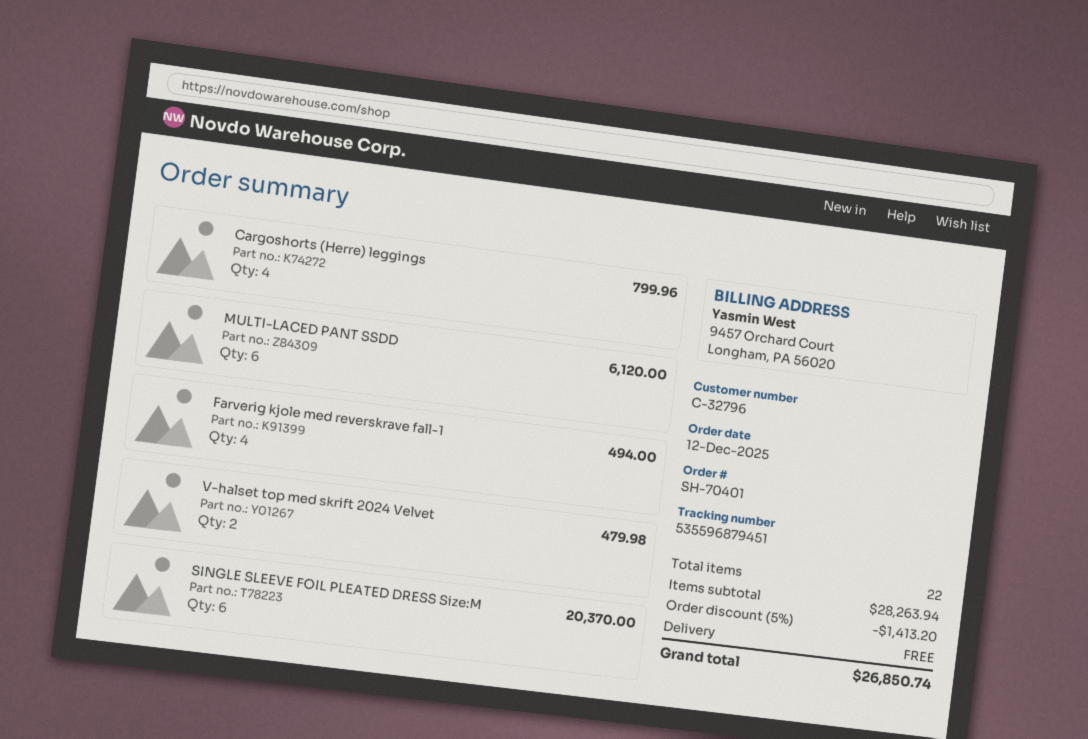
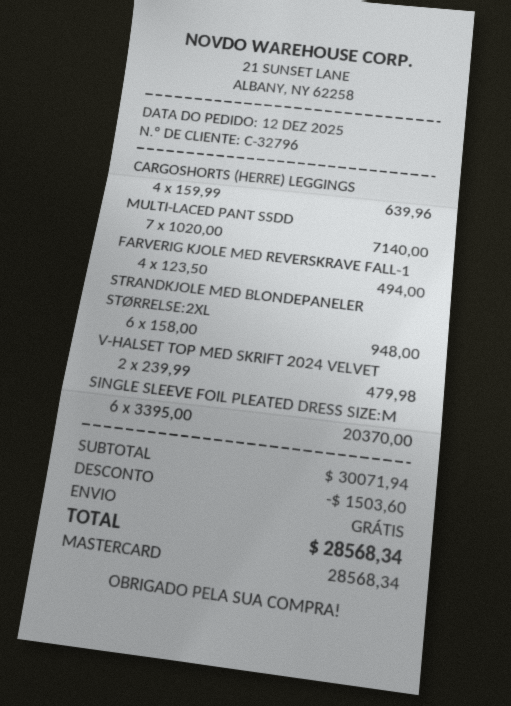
Cargoshorts (Herre) leggings: 4 for 799.96 -> 4 for 639.96
MULTI-LACED PANT SSDD: 6 for 6120.00 -> 7 for 7140.00
STRANDKJOLE MED BLONDEPANELER STØRRELSE:2XL: none -> 6 for 948.00
subtotal: 28263.94 -> 30071.94
discount: 1413.20 -> 1503.60
total: 26850.74 -> 28568.34

